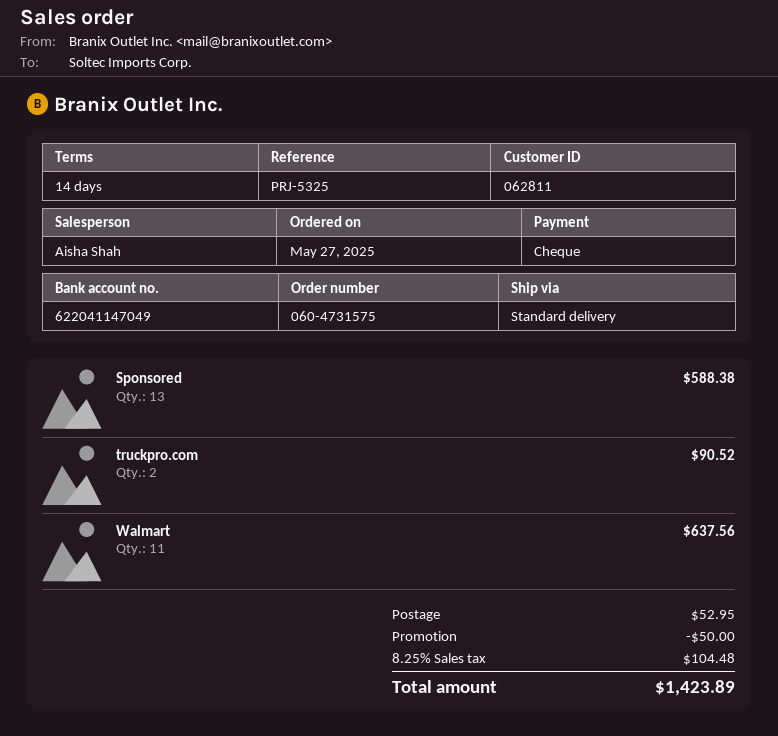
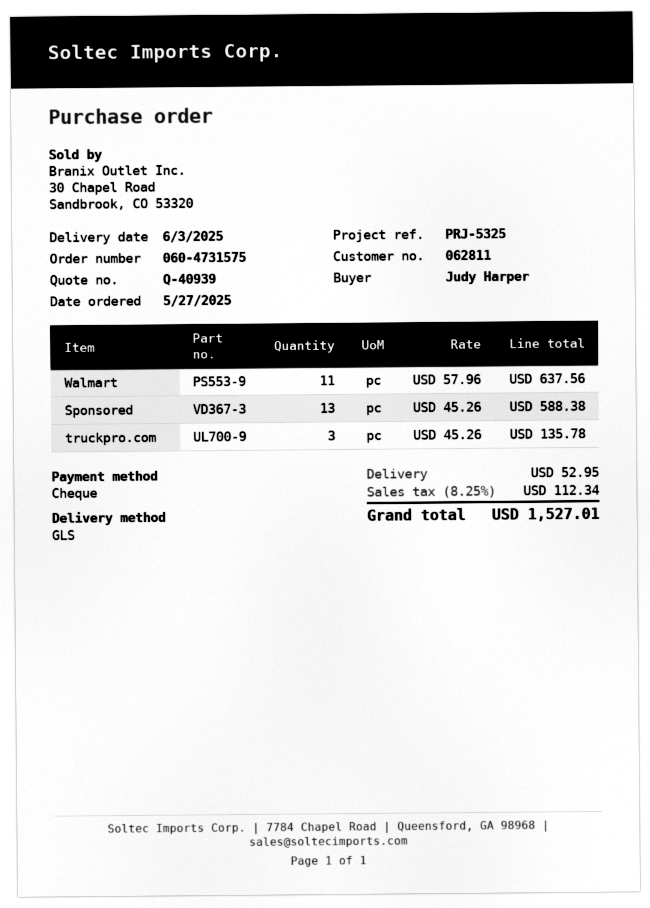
shipping method: standard -> GLS
truckpro.com: 2 for 90.52 -> 3 for 135.78
discount: 50.00 -> none
tax: 8.25% = 104.48 -> 8.25% = 112.34
total: 1423.89 -> 1527.01

